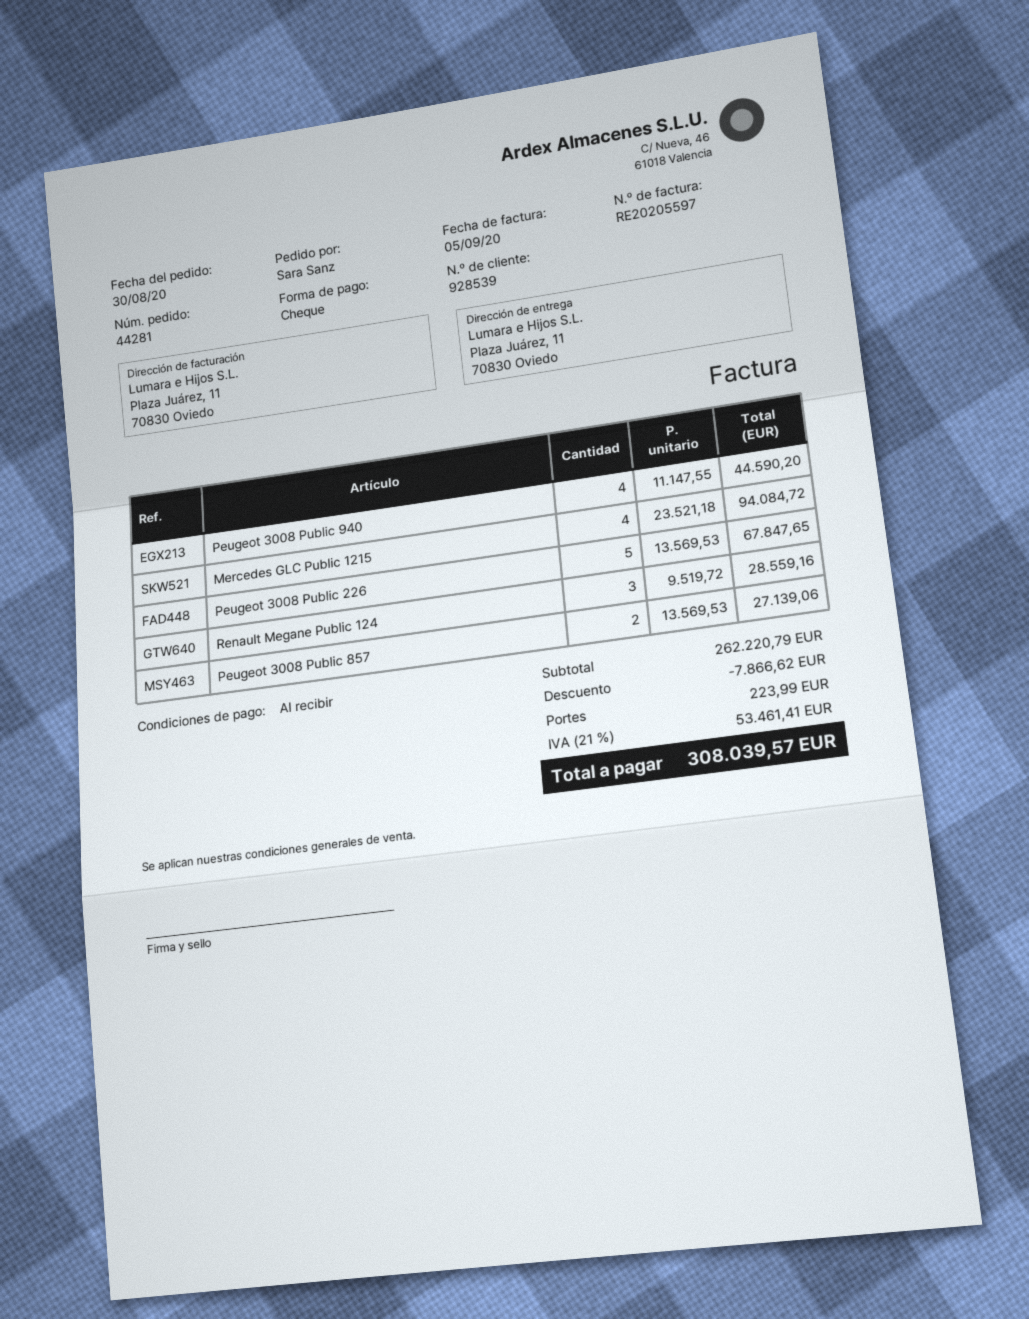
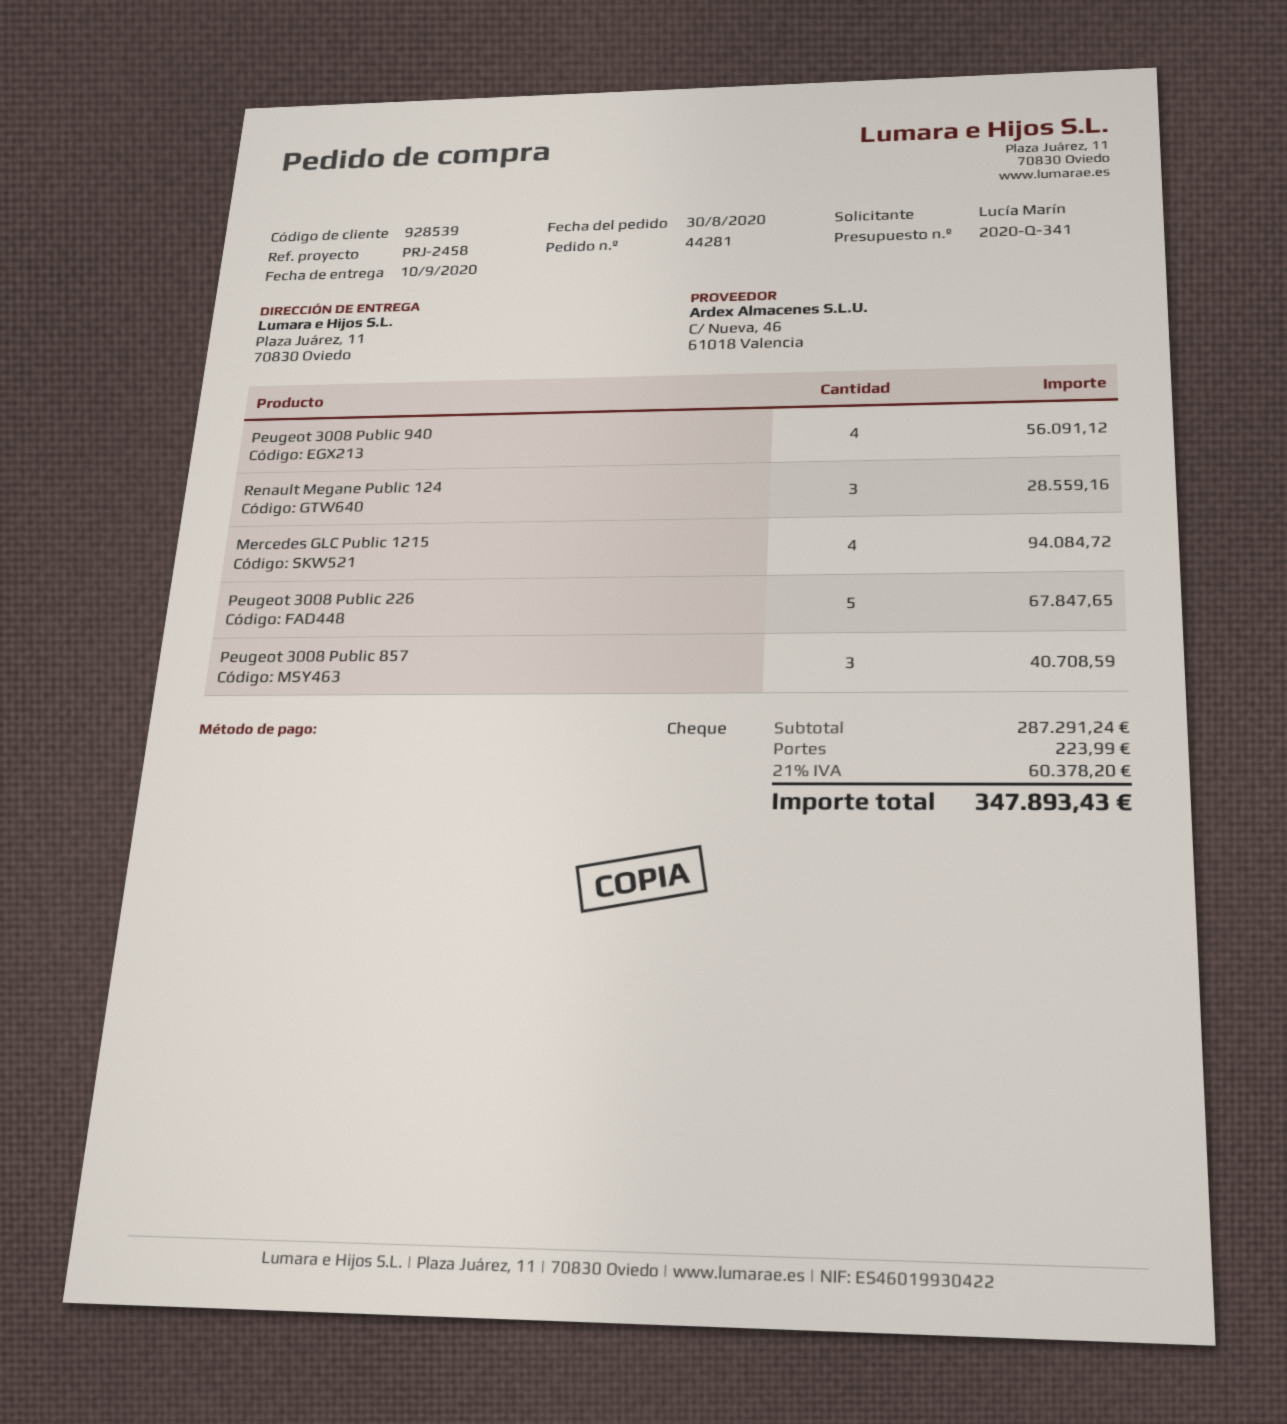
ordered by: Sara Sanz -> Lucía Marín
Peugeot 3008 Public 940: 4 for 44590.20 -> 4 for 56091.12
Peugeot 3008 Public 857: 2 for 27139.06 -> 3 for 40708.59
subtotal: 262220.79 -> 287291.24
discount: 7866.62 -> none
tax: 21% = 53461.41 -> 21% = 60378.20
total: 308039.57 -> 347893.43

